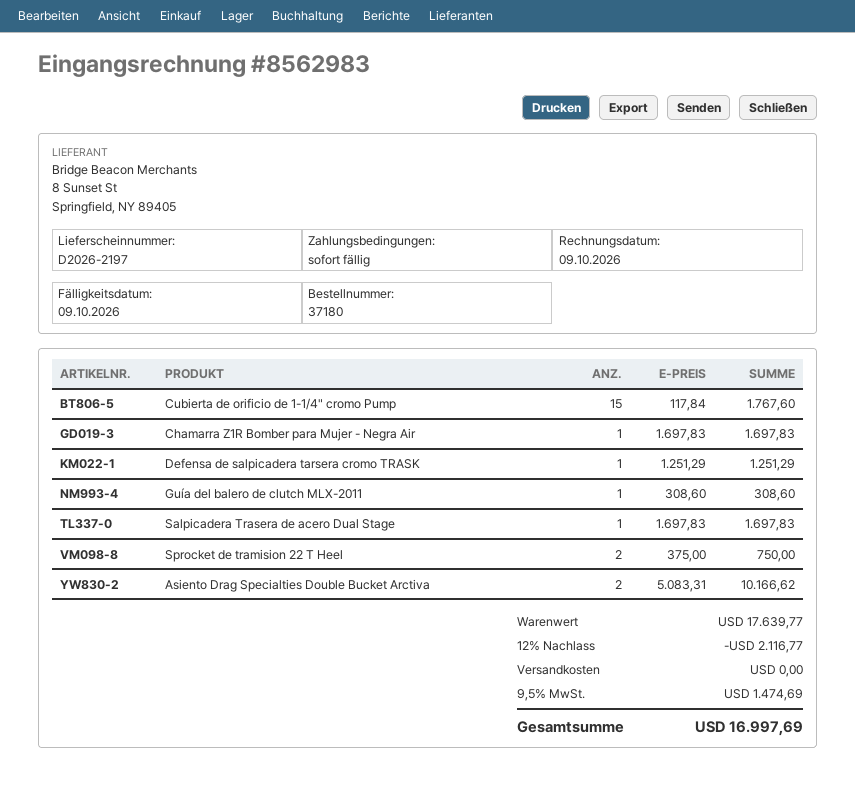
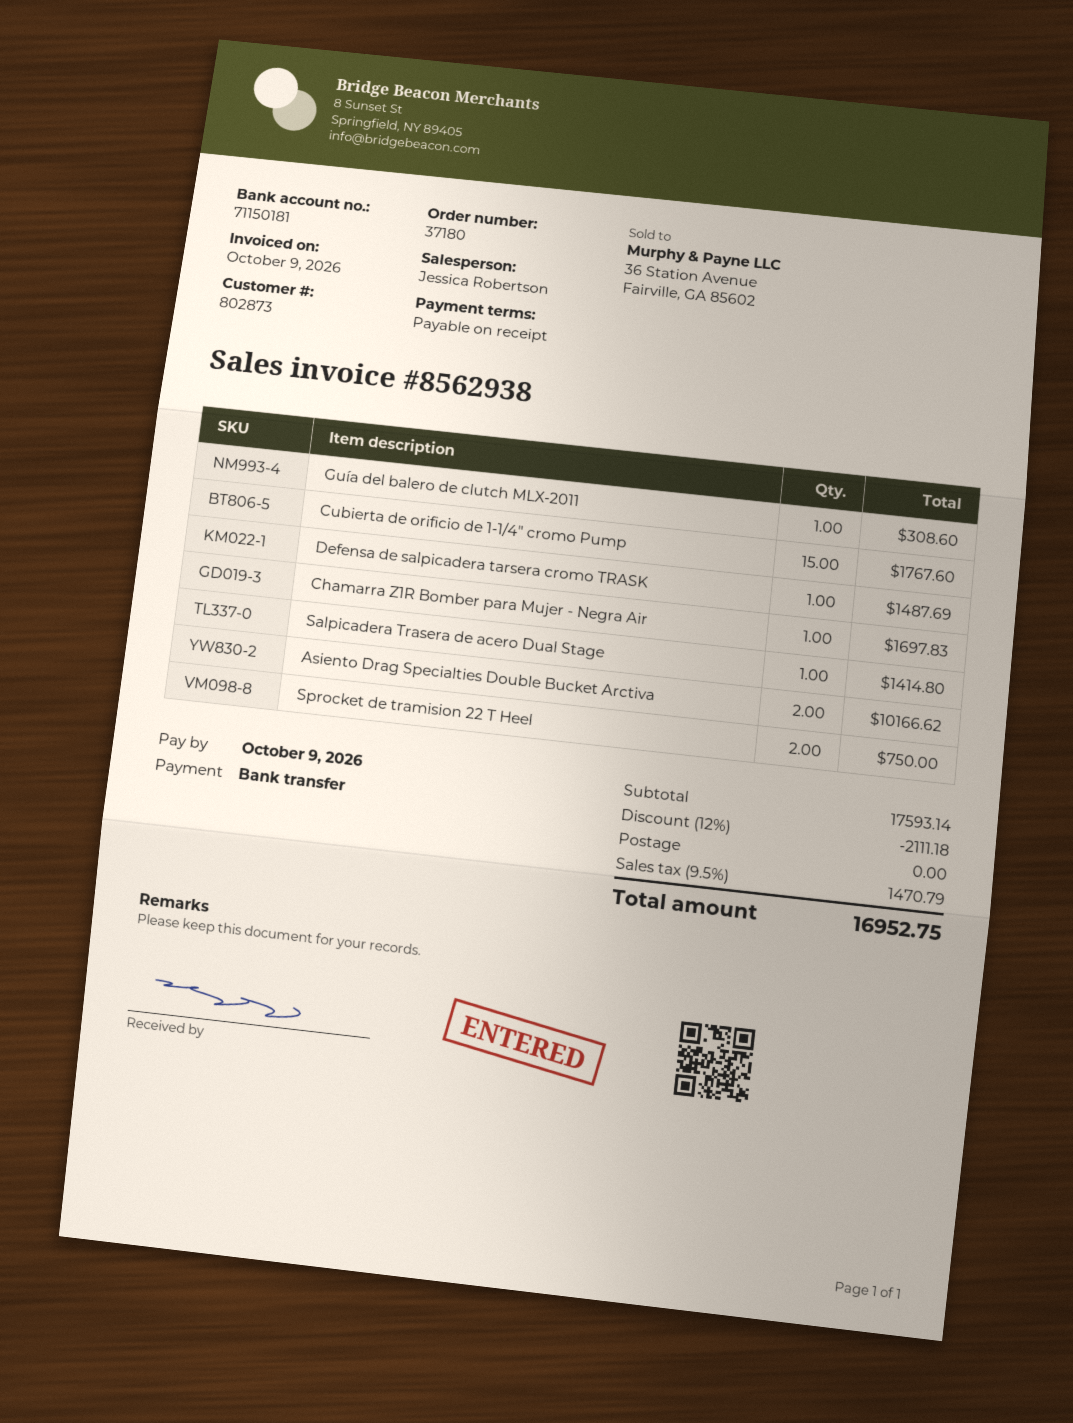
invoice number: 8562983 -> 8562938
Defensa de salpicadera tarsera cromo TRASK: 1 for 1251.29 -> 1 for 1487.69
Salpicadera Trasera de acero Dual Stage: 1 for 1697.83 -> 1 for 1414.80
subtotal: 17639.77 -> 17593.14
discount: 12% = 2116.77 -> 12% = 2111.18
tax: 9.5% = 1474.69 -> 9.5% = 1470.79
total: 16997.69 -> 16952.75

